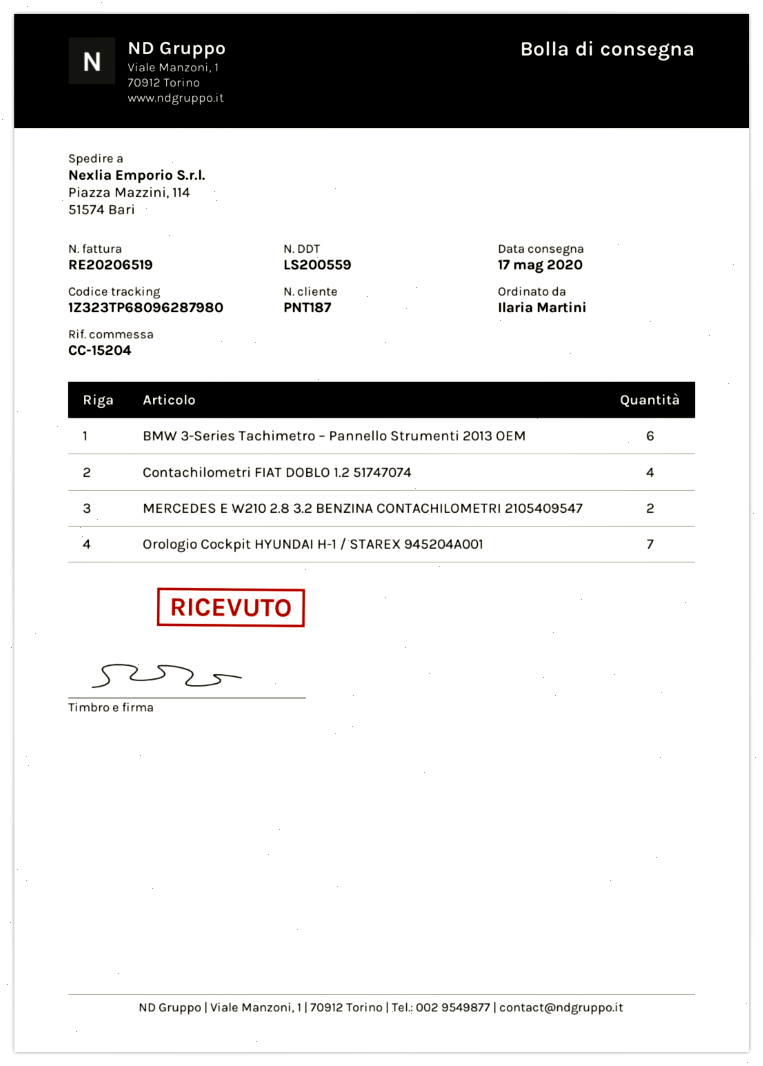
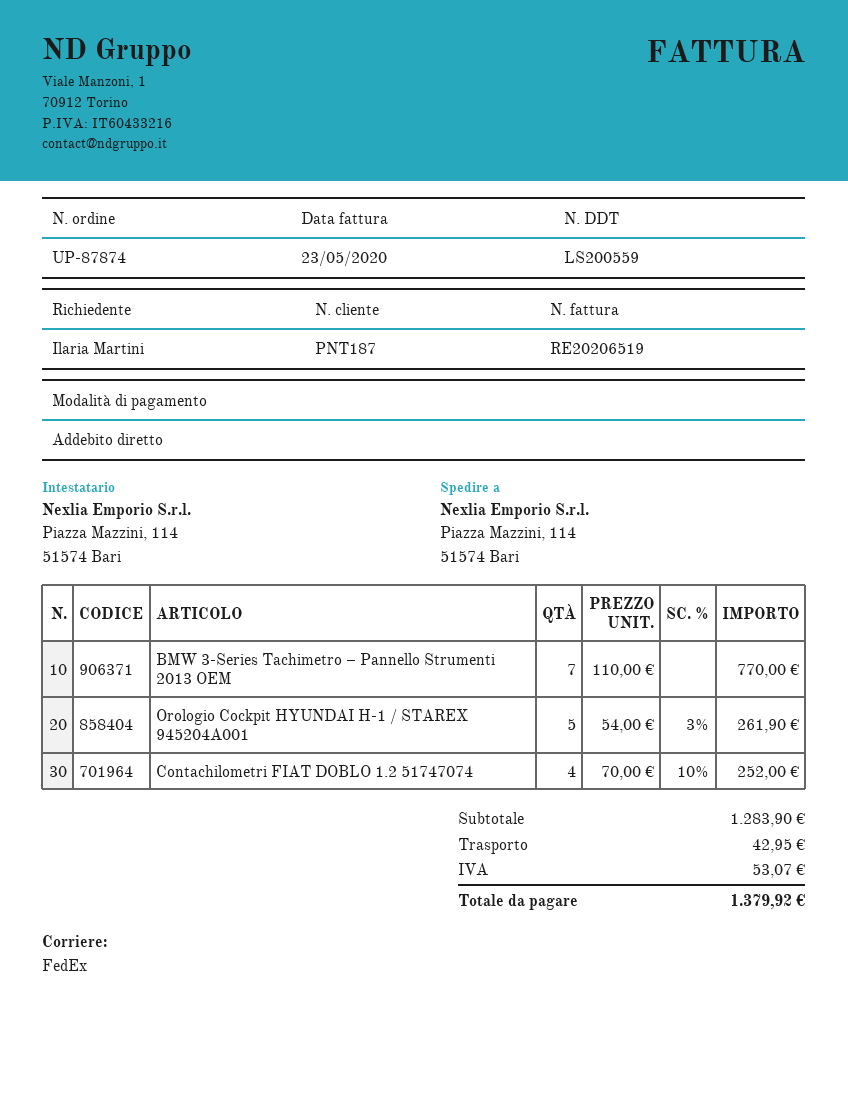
BMW 3-Series Tachimetro – Pannello Strumenti 2013 OEM: 6 -> 7
MERCEDES E W210 2.8 3.2 BENZINA CONTACHILOMETRI 2105409547: 2 -> none
Orologio Cockpit HYUNDAI H-1 / STAREX 945204A001: 7 -> 5

